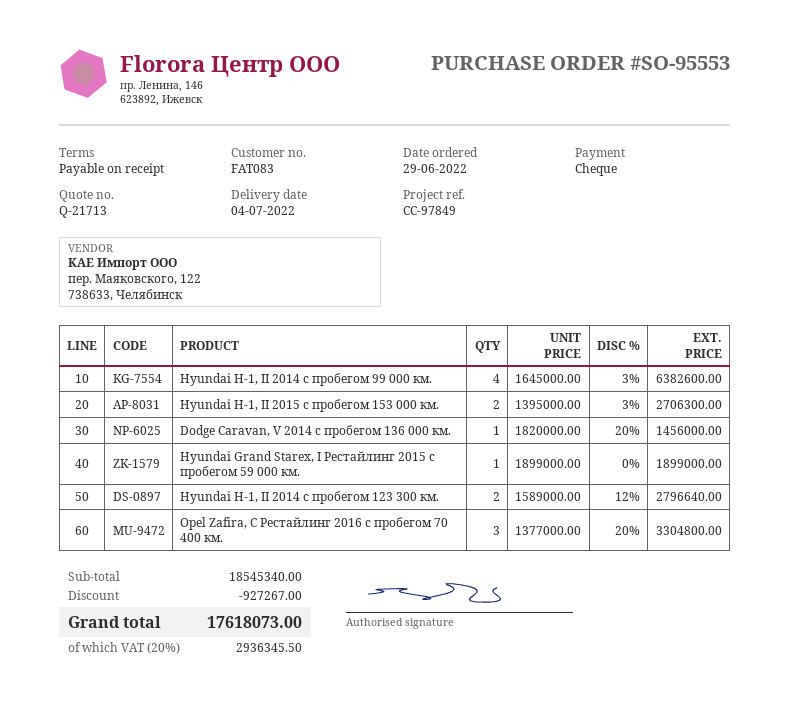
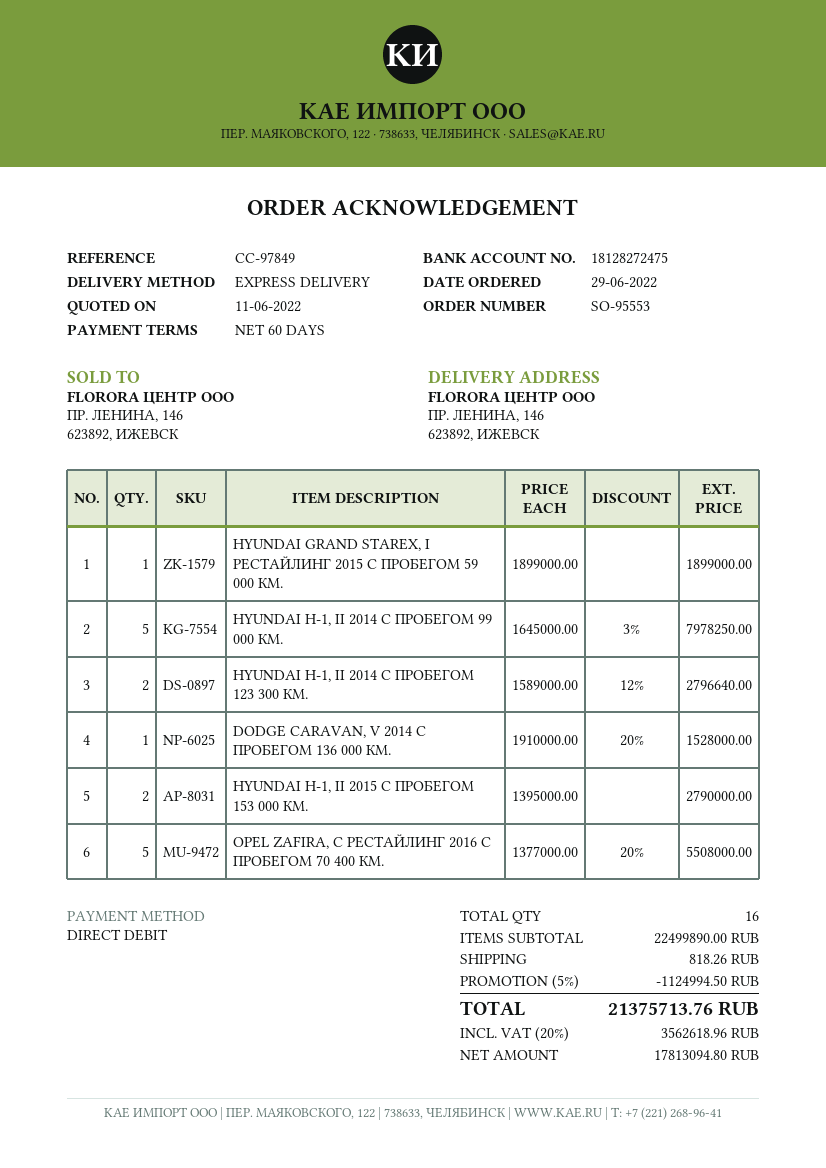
payment terms: on receipt -> 60 days
payment method: cheque -> direct debit
Hyundai H-1, II 2014 с пробегом 99 000 км.: 4 x 1645000.00 - 3% = 6382600.00 -> 5 x 1645000.00 - 3% = 7978250.00
Hyundai H-1, II 2015 с пробегом 153 000 км.: 2 x 1395000.00 - 3% = 2706300.00 -> 2 x 1395000.00 = 2790000.00
Dodge Caravan, V 2014 с пробегом 136 000 км.: 1 x 1820000.00 - 20% = 1456000.00 -> 1 x 1910000.00 - 20% = 1528000.00
Opel Zafira, C Рестайлинг 2016 с пробегом 70 400 км.: 3 x 1377000.00 - 20% = 3304800.00 -> 5 x 1377000.00 - 20% = 5508000.00
subtotal: 18545340.00 -> 22499890.00
discount: 927267.00 -> 1124994.50
shipping: none -> 818.26
tax: 20% = 2936345.50 -> 20% = 3562618.96
total: 17618073.00 -> 21375713.76

